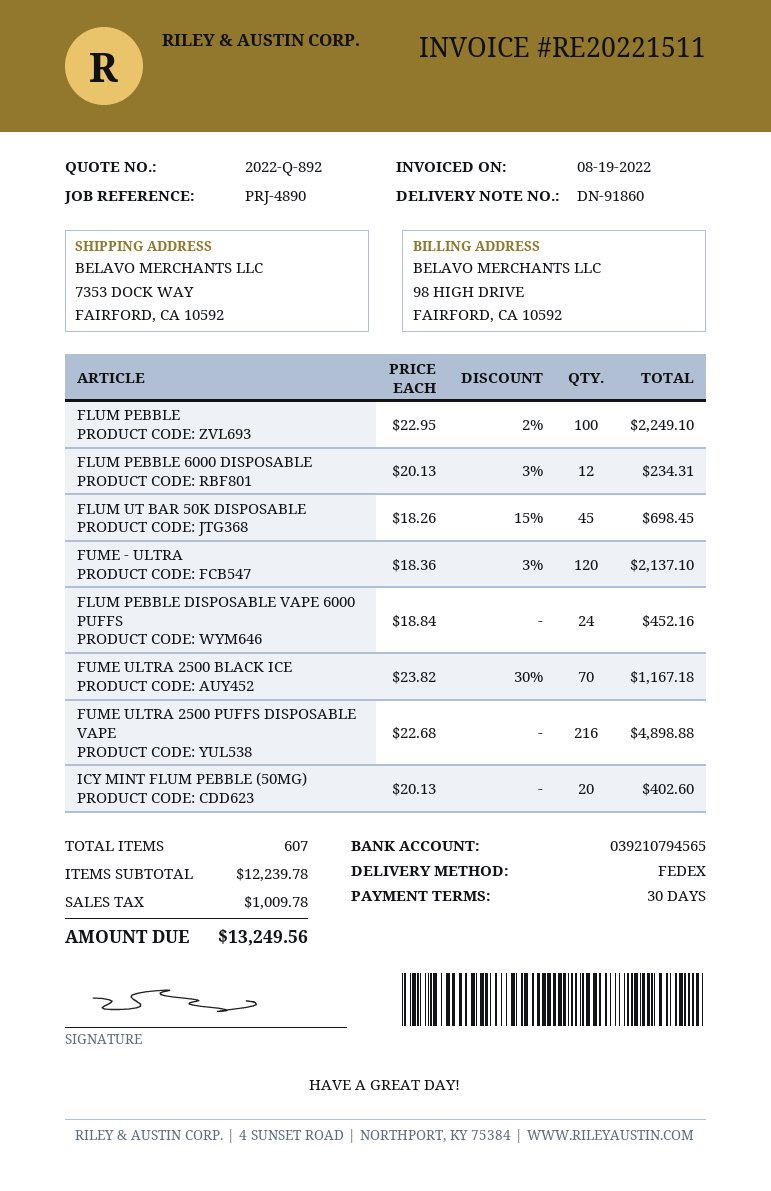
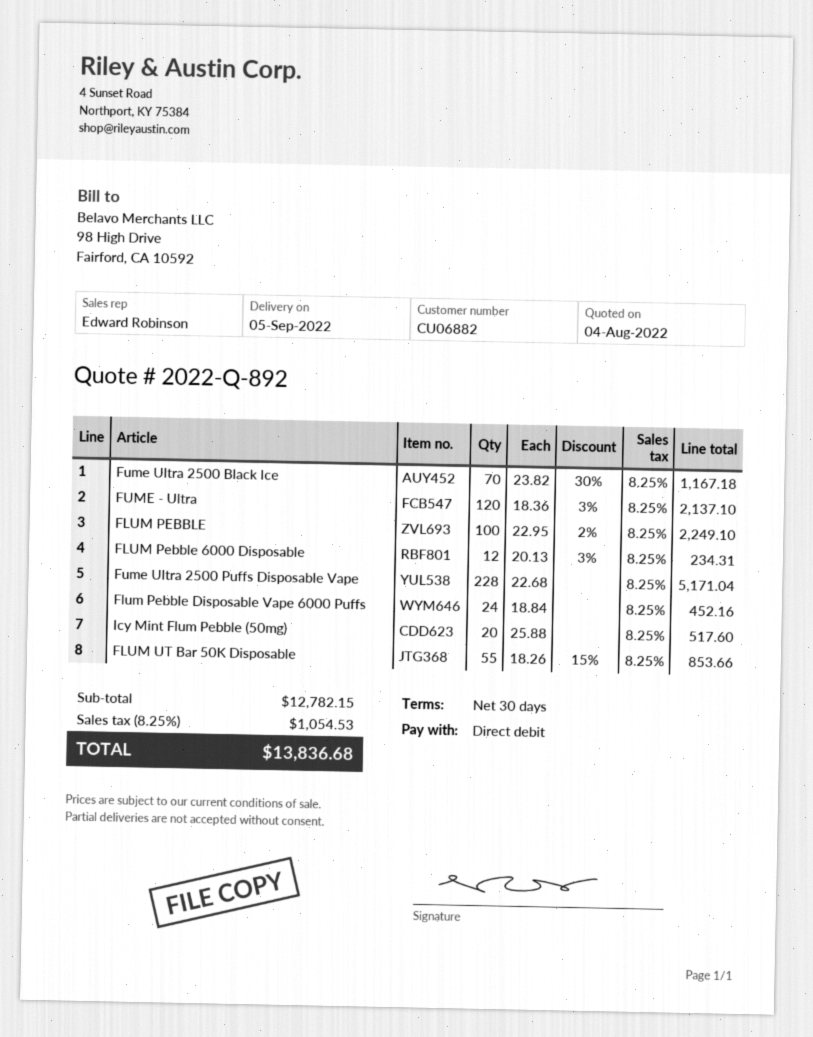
FLUM UT BAR 50K DISPOSABLE: 45 x 18.26 - 15% = 698.45 -> 55 x 18.26 - 15% = 853.66
FUME ULTRA 2500 PUFFS DISPOSABLE VAPE: 216 x 22.68 = 4898.88 -> 228 x 22.68 = 5171.04
ICY MINT FLUM PEBBLE (50MG): 20 x 20.13 = 402.60 -> 20 x 25.88 = 517.60
subtotal: 12239.78 -> 12782.15
tax: 1009.78 -> 1054.53
total: 13249.56 -> 13836.68

